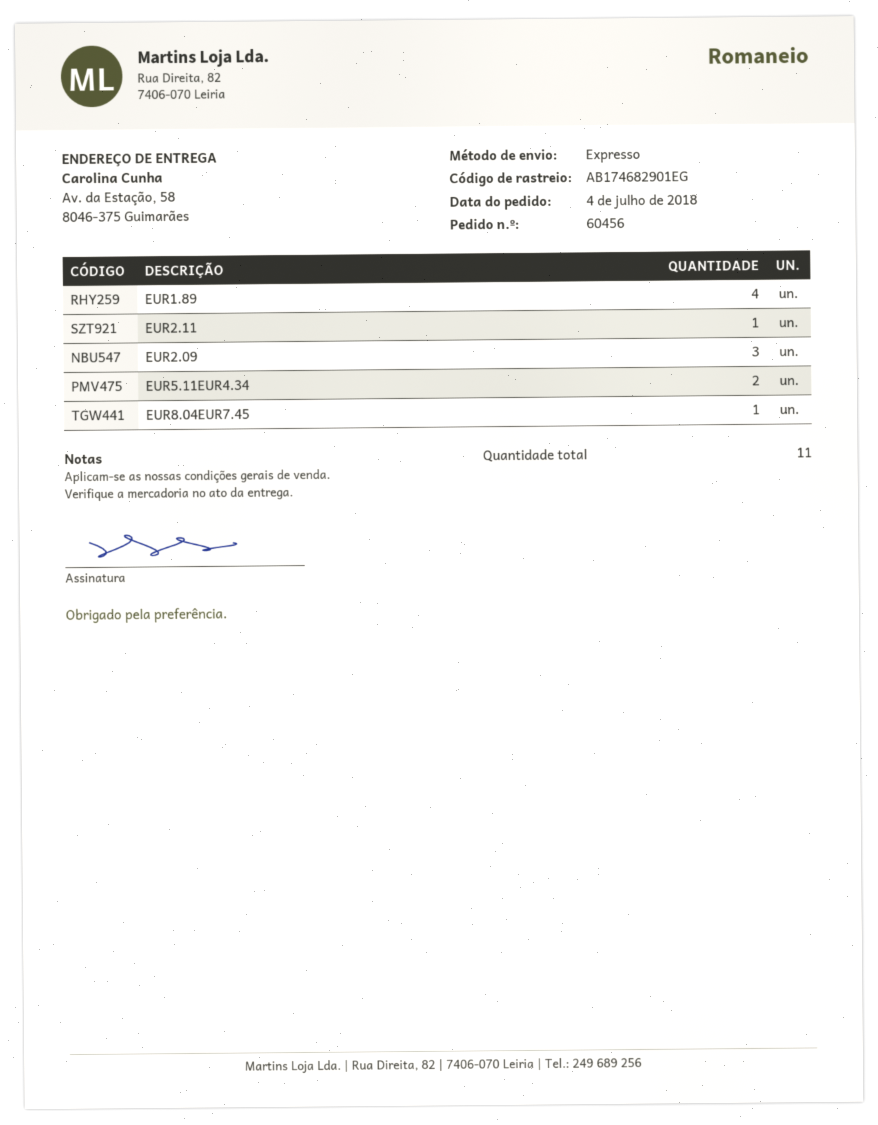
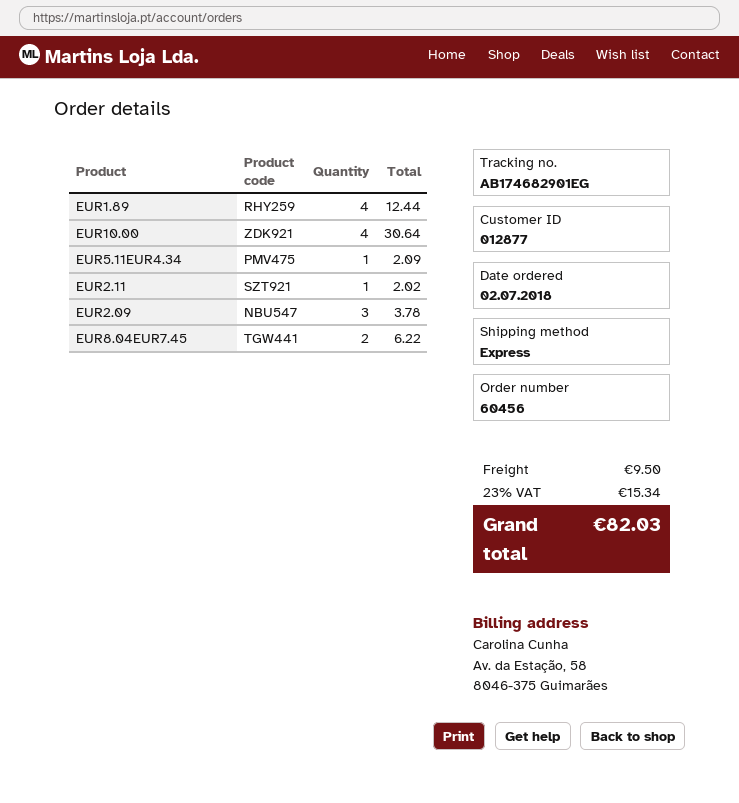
order date: 2018-07-04 -> 2018-07-02
EUR5.11EUR4.34: 2 -> 1
EUR8.04EUR7.45: 1 -> 2
EUR10.00: none -> 4

